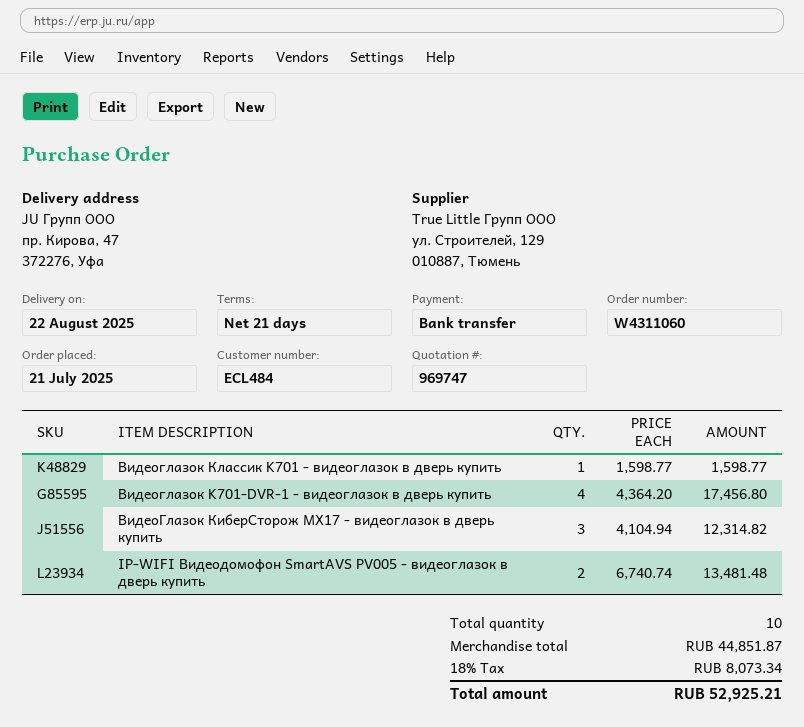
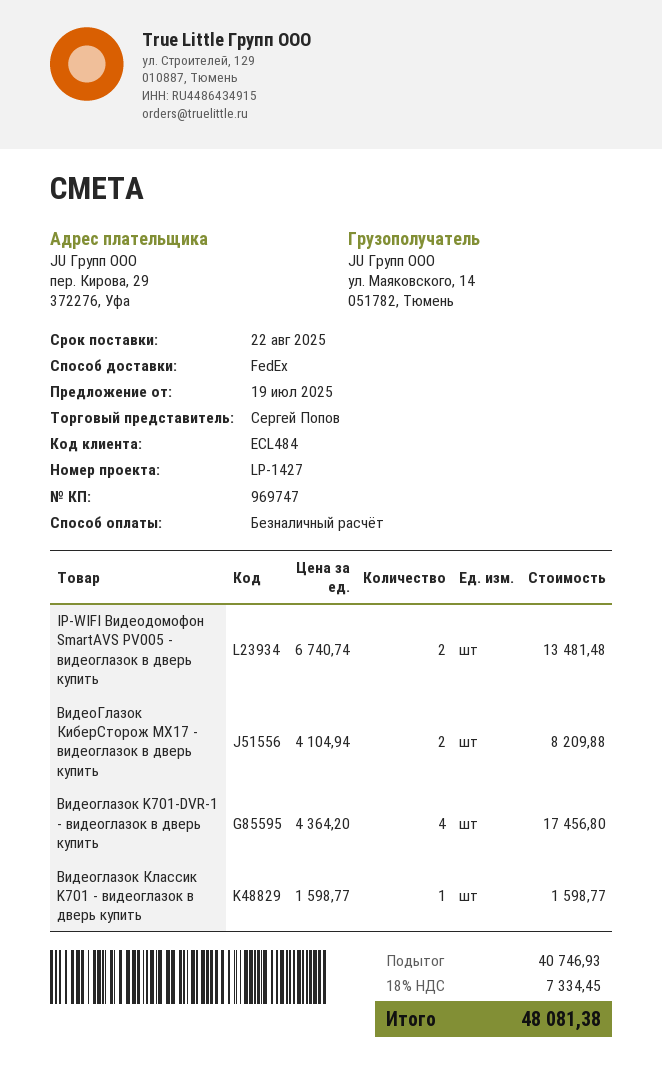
ship to: пр. Кирова, 47, 372276, Уфа -> ул. Маяковского, 14, 051782, Тюмень
ВидеоГлазок КиберСторож MX17 - видеоглазок в дверь купить: 3 x 4104.94 = 12314.82 -> 2 x 4104.94 = 8209.88
subtotal: 44851.87 -> 40746.93
tax: 18% = 8073.34 -> 18% = 7334.45
total: 52925.21 -> 48081.38

